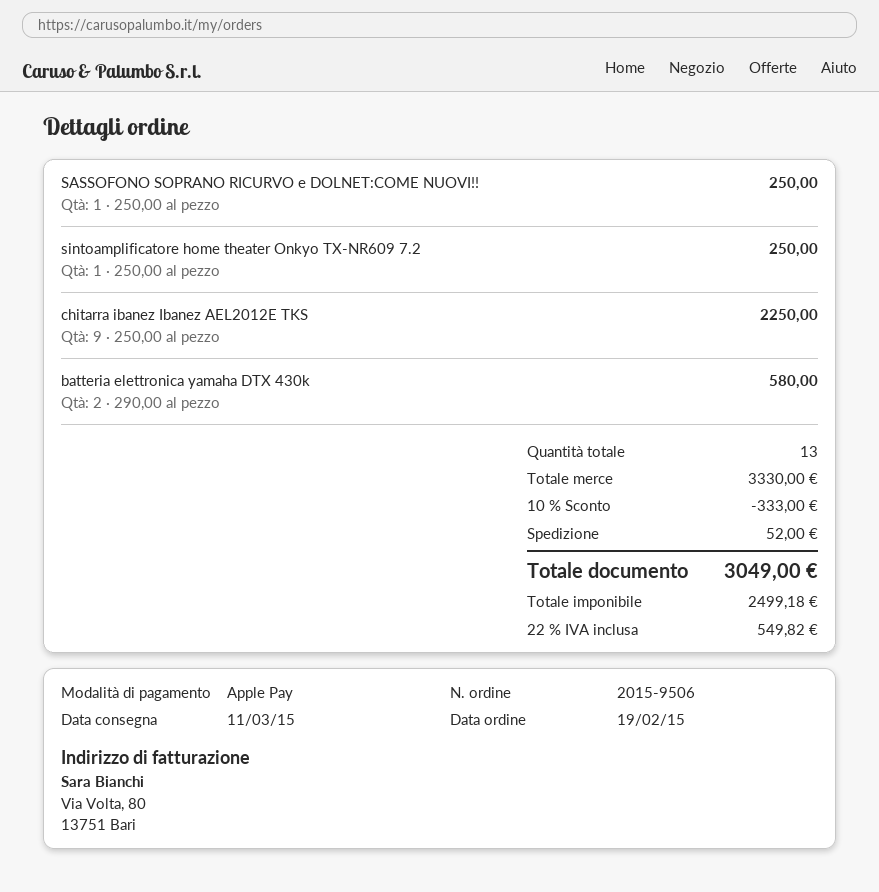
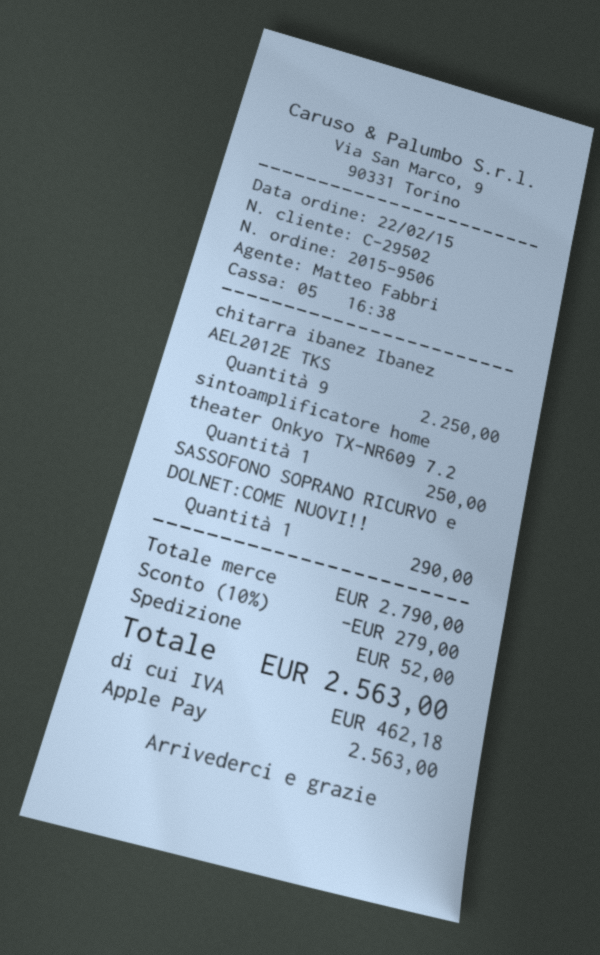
order date: 2015-02-19 -> 2015-02-22
SASSOFONO SOPRANO RICURVO e DOLNET:COME NUOVI!!: 1 for 250.00 -> 1 for 290.00
batteria elettronica yamaha DTX 430k: 2 for 580.00 -> none
subtotal: 3330.00 -> 2790.00
discount: 10% = 333.00 -> 10% = 279.00
tax: 549.82 -> 462.18
total: 3049.00 -> 2563.00

